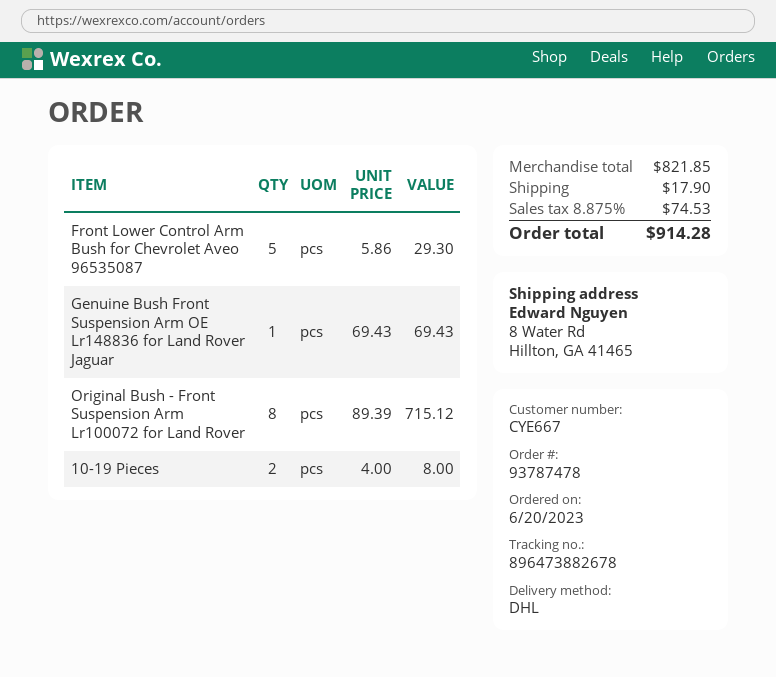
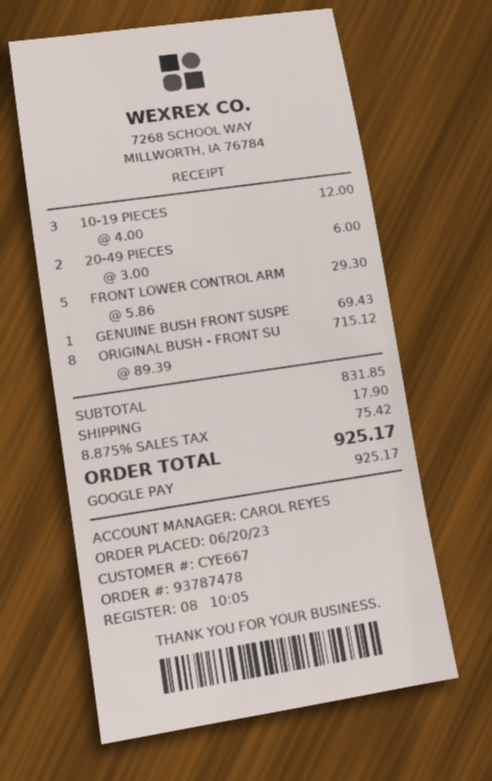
10-19 Pieces: 2 x 4.00 = 8.00 -> 3 x 4.00 = 12.00
20-49 PIECES: none -> 2 x 3.00 = 6.00
subtotal: 821.85 -> 831.85
tax: 8.875% = 74.53 -> 8.875% = 75.42
total: 914.28 -> 925.17

